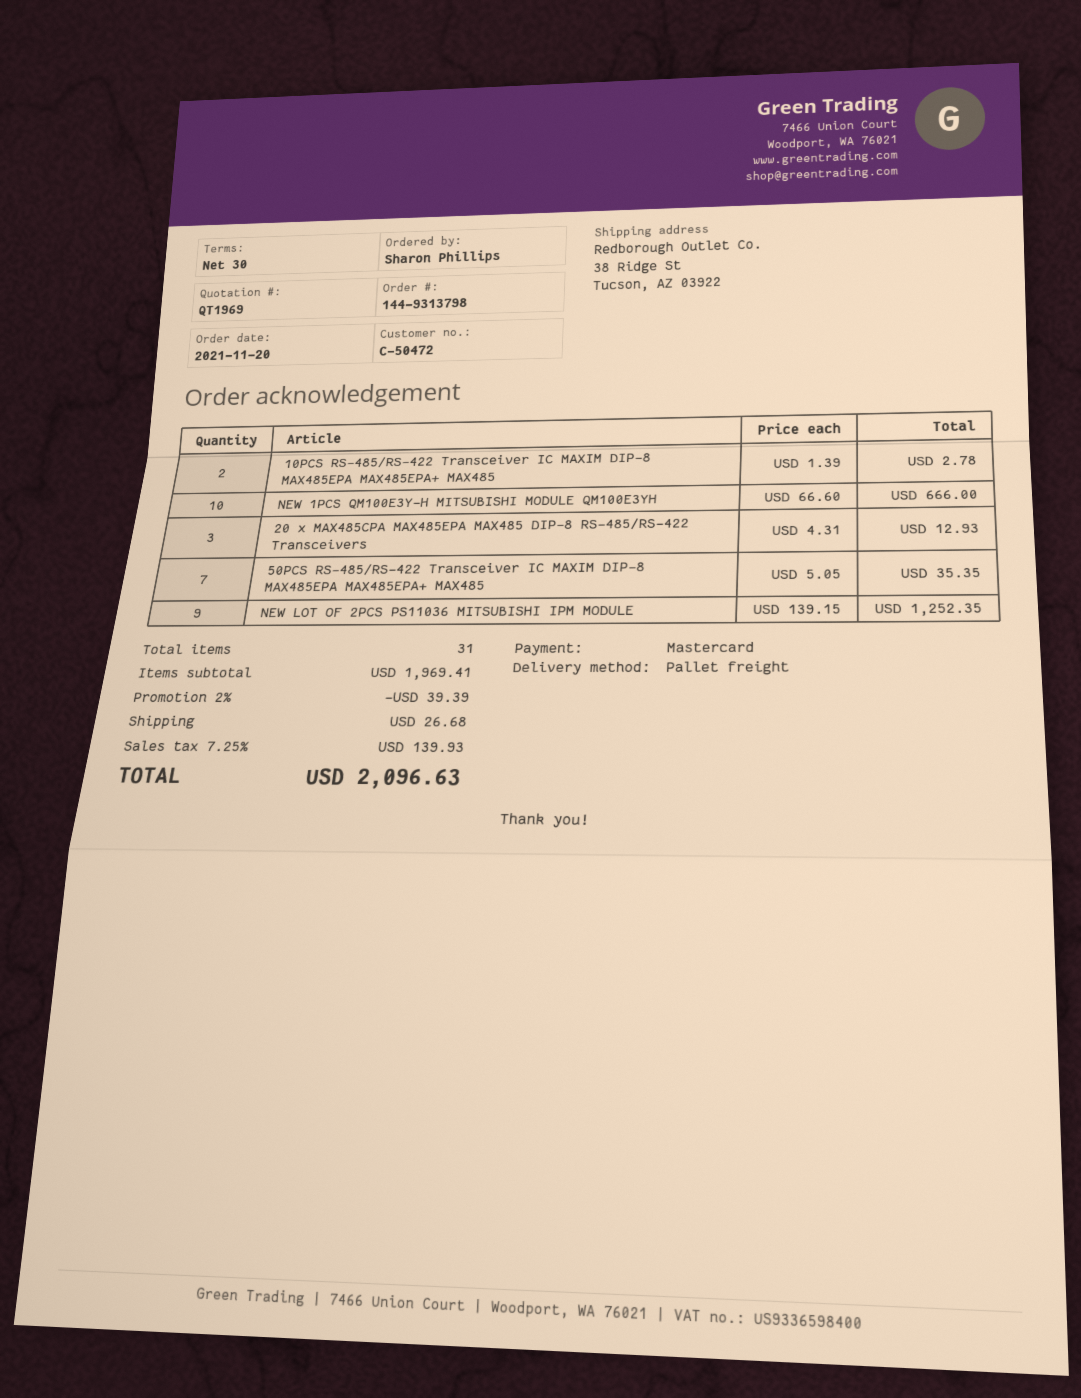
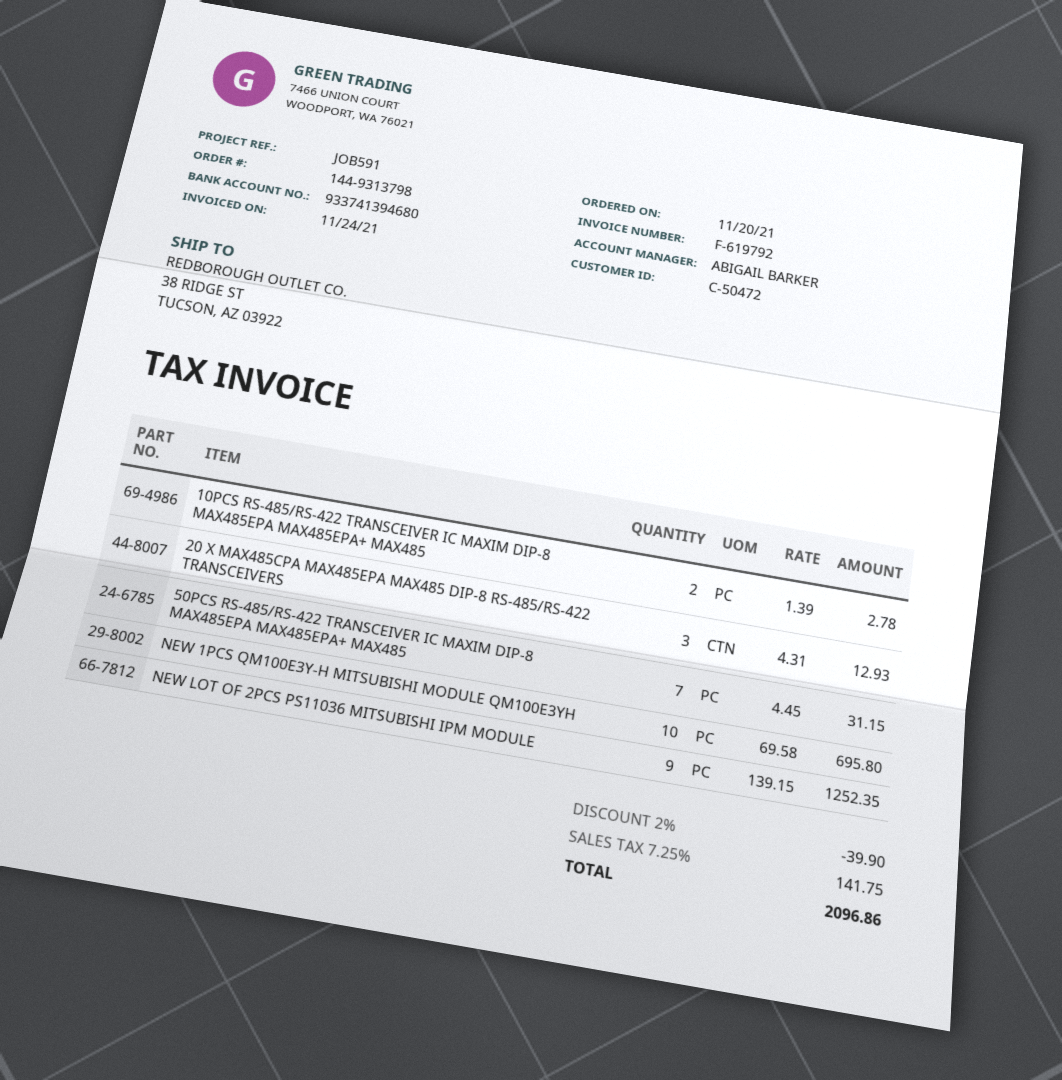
NEW 1PCS QM100E3Y-H MITSUBISHI MODULE QM100E3YH: 10 x 66.60 = 666.00 -> 10 x 69.58 = 695.80
50PCS RS-485/RS-422 Transceiver IC MAXIM DIP-8 MAX485EPA MAX485EPA+ MAX485: 7 x 5.05 = 35.35 -> 7 x 4.45 = 31.15
discount: 2% = 39.39 -> 2% = 39.90
shipping: 26.68 -> none
tax: 7.25% = 139.93 -> 7.25% = 141.75
total: 2096.63 -> 2096.86

